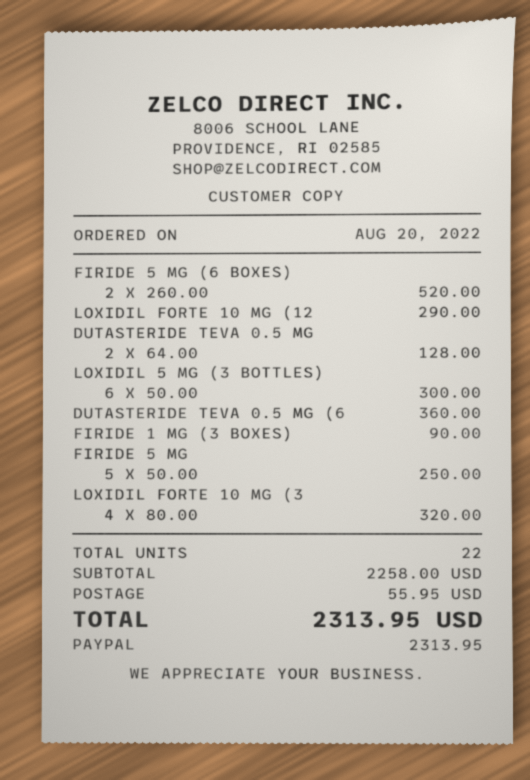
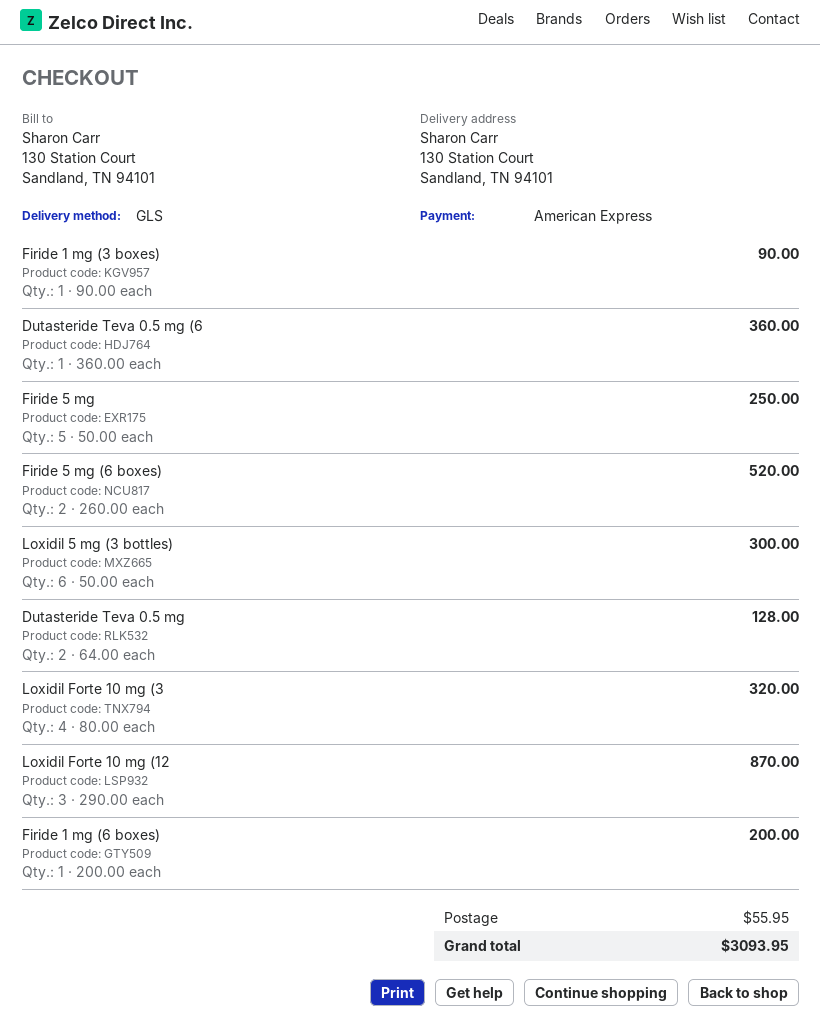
payment method: PayPal -> American Express
LOXIDIL FORTE 10 MG (12: 1 x 290.00 = 290.00 -> 3 x 290.00 = 870.00
Firide 1 mg (6 boxes): none -> 1 x 200.00 = 200.00
total: 2313.95 -> 3093.95

